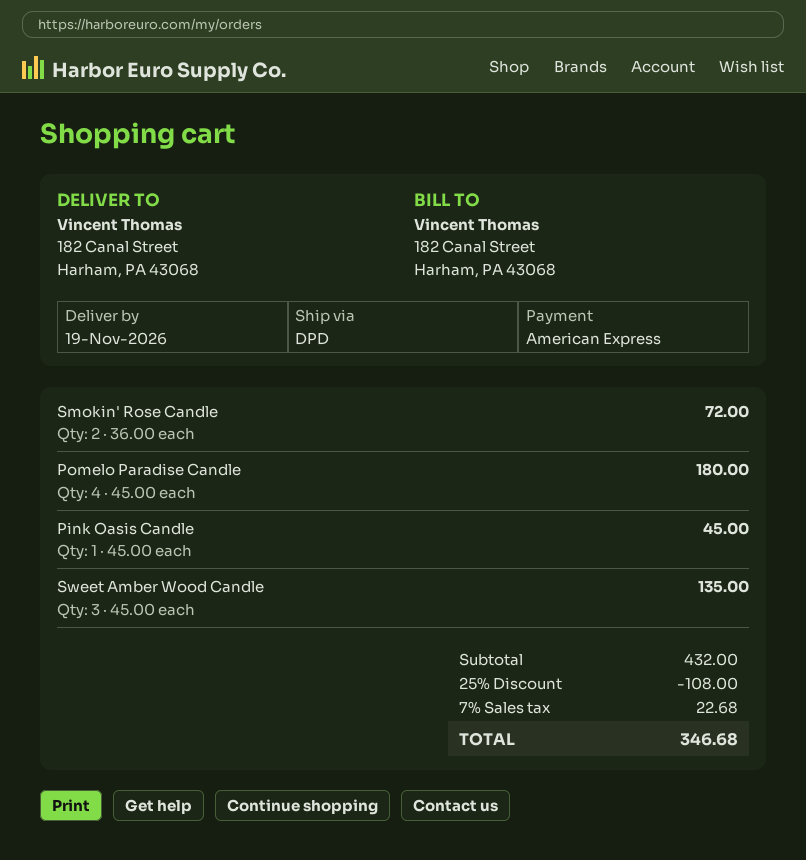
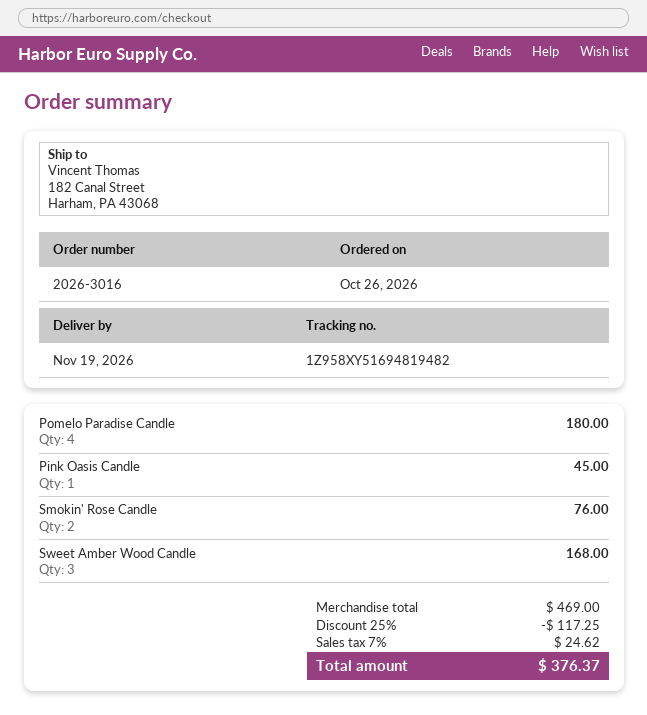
Smokin' Rose Candle: 2 for 72.00 -> 2 for 76.00
Sweet Amber Wood Candle: 3 for 135.00 -> 3 for 168.00
subtotal: 432.00 -> 469.00
discount: 25% = 108.00 -> 25% = 117.25
tax: 7% = 22.68 -> 7% = 24.62
total: 346.68 -> 376.37

